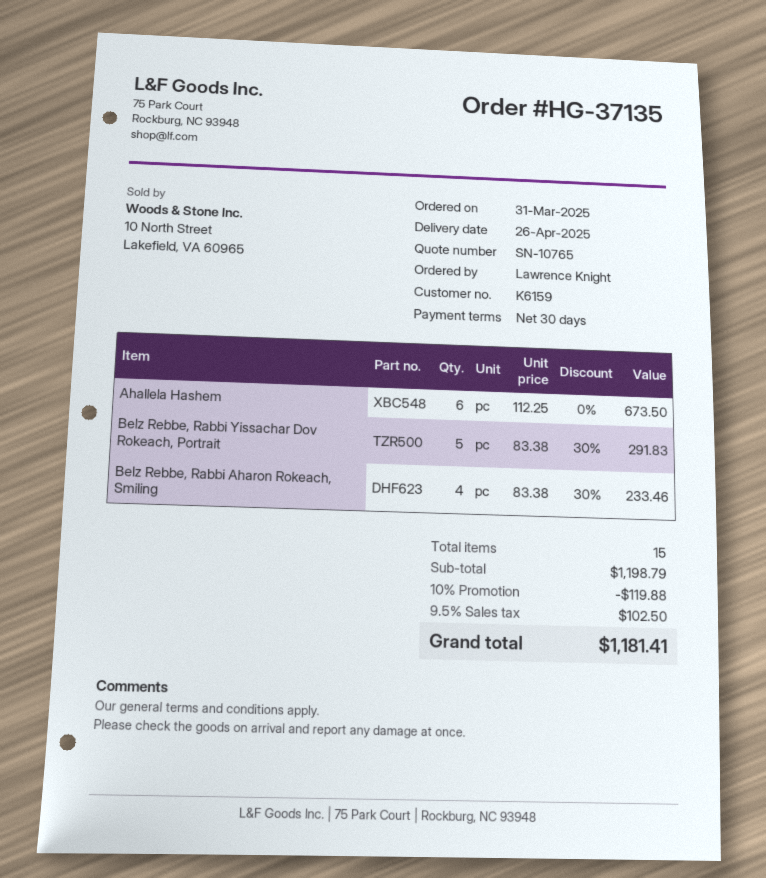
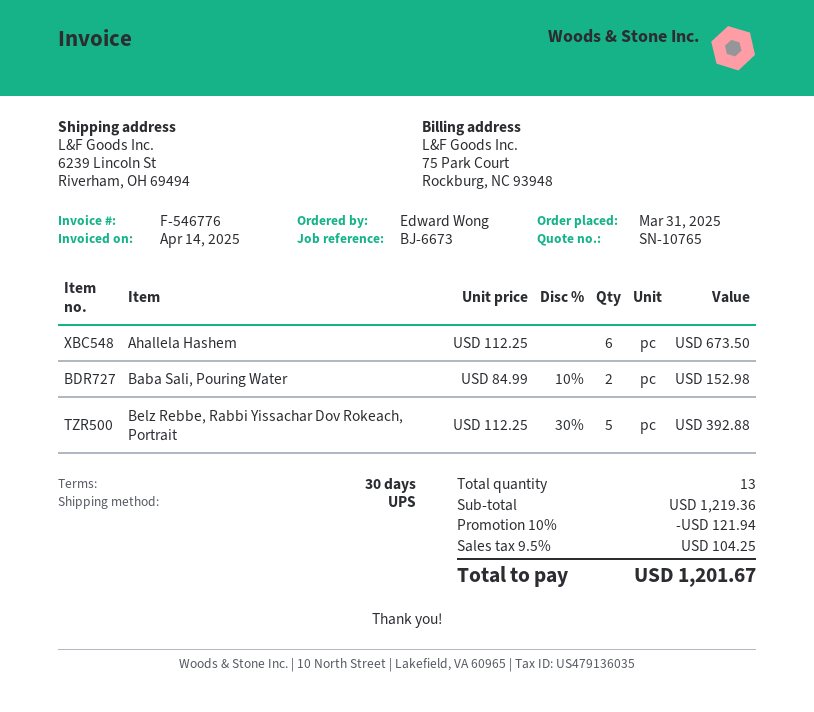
ordered by: Lawrence Knight -> Edward Wong
Belz Rebbe, Rabbi Yissachar Dov Rokeach, Portrait: 5 x 83.38 - 30% = 291.83 -> 5 x 112.25 - 30% = 392.88
Belz Rebbe, Rabbi Aharon Rokeach, Smiling: 4 x 83.38 - 30% = 233.46 -> none
Baba Sali, Pouring Water: none -> 2 x 84.99 - 10% = 152.98
total quantity: 15 -> 13
subtotal: 1198.79 -> 1219.36
discount: 10% = 119.88 -> 10% = 121.94
tax: 9.5% = 102.50 -> 9.5% = 104.25
total: 1181.41 -> 1201.67

